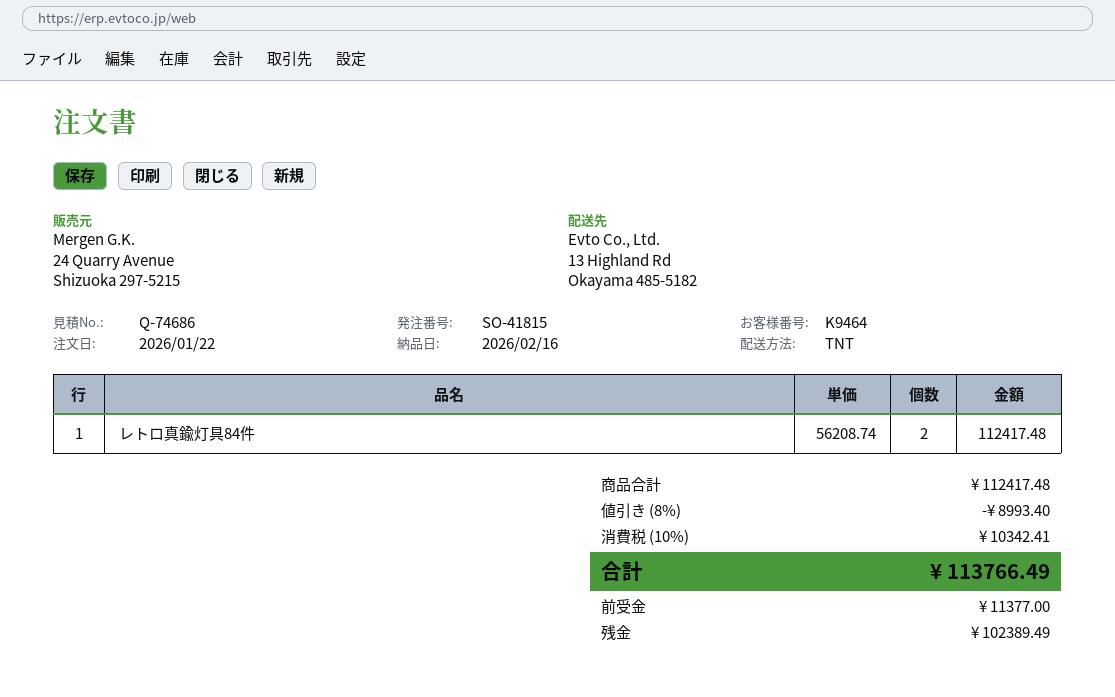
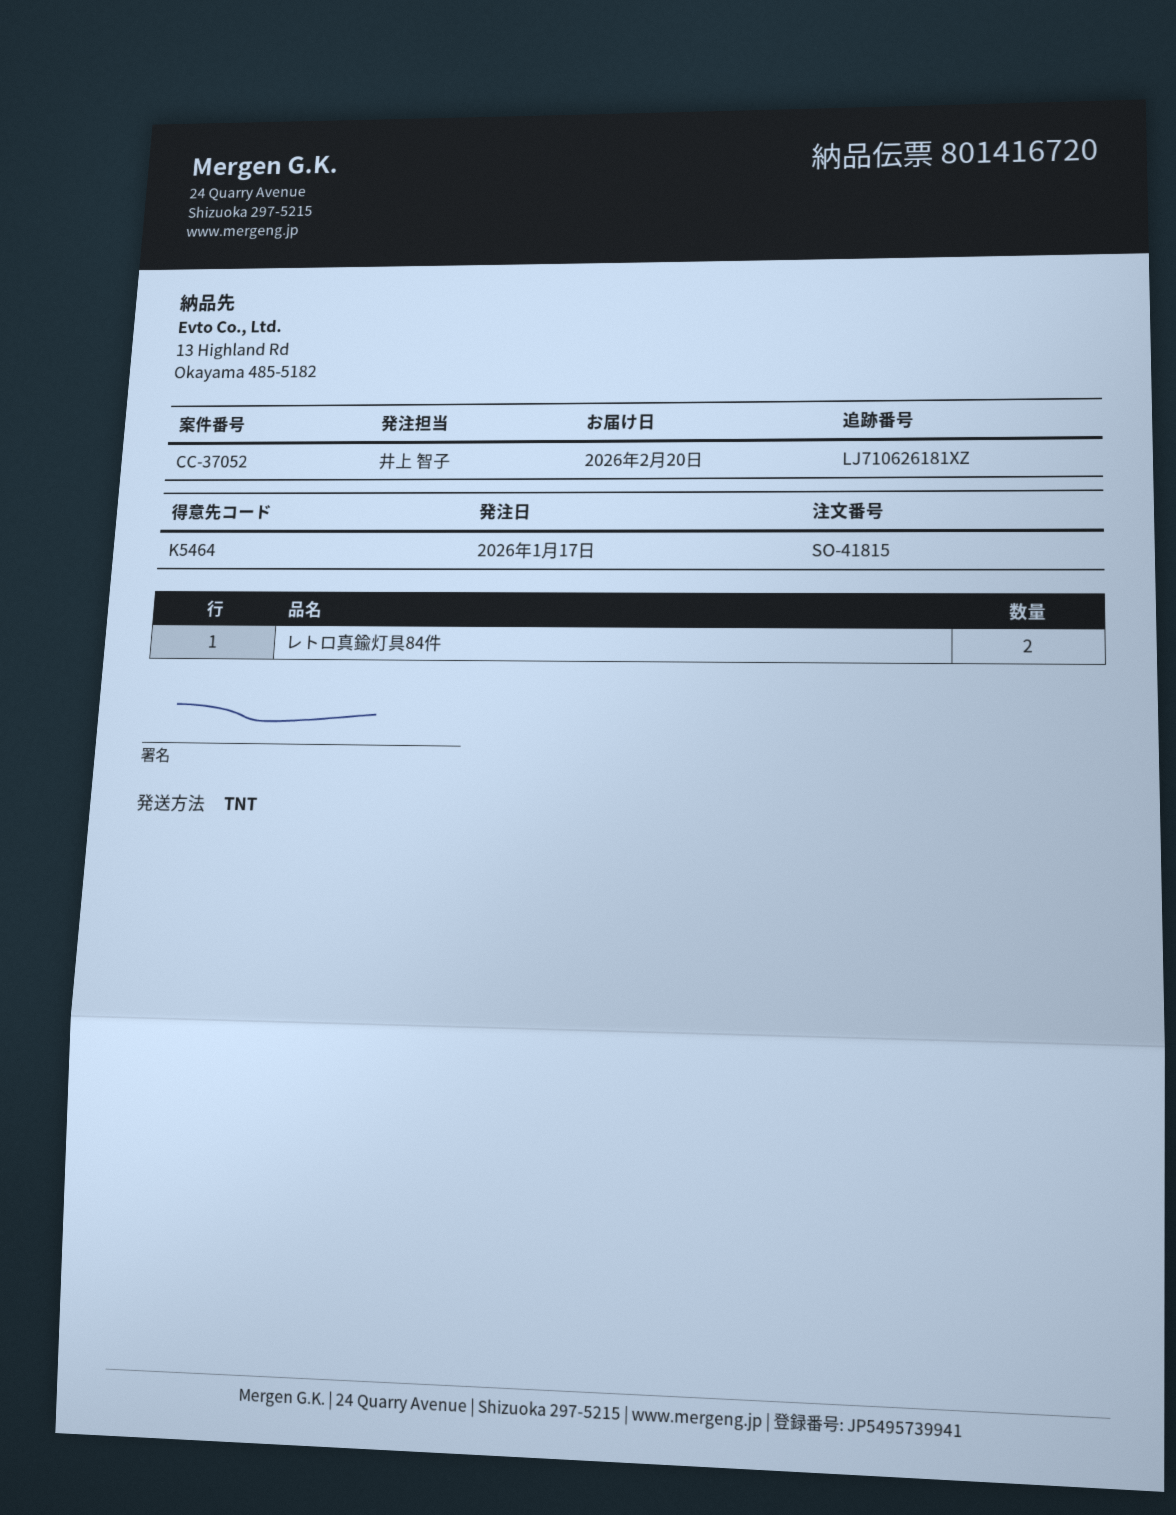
order date: 2026-01-22 -> 2026-01-17
delivery date: 2026-02-16 -> 2026-02-20
customer number: K9464 -> K5464

